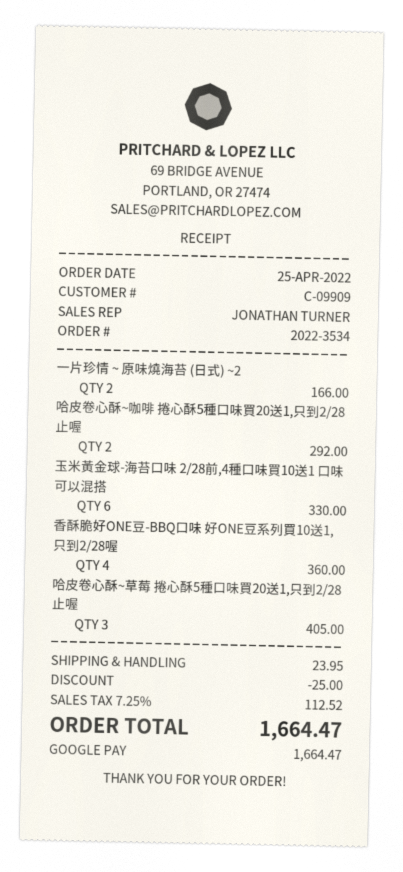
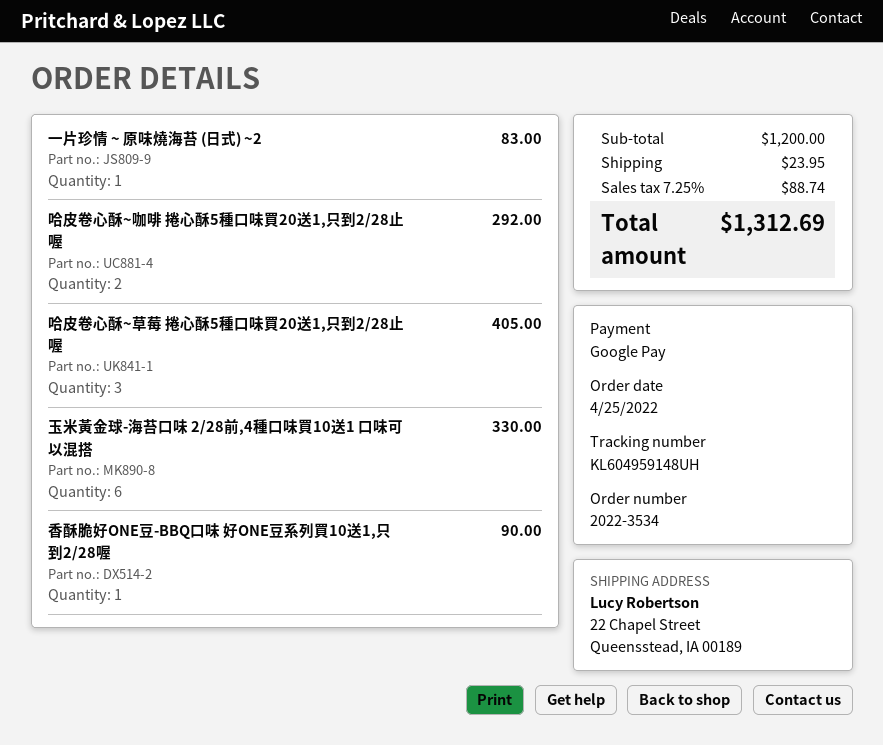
一片珍情 ~ 原味燒海苔 (日式) ~2: 2 for 166.00 -> 1 for 83.00
香酥脆好ONE豆-BBQ口味 好ONE豆系列買10送1,只到2/28喔: 4 for 360.00 -> 1 for 90.00
discount: 25.00 -> none
tax: 7.25% = 112.52 -> 7.25% = 88.74
total: 1664.47 -> 1312.69

